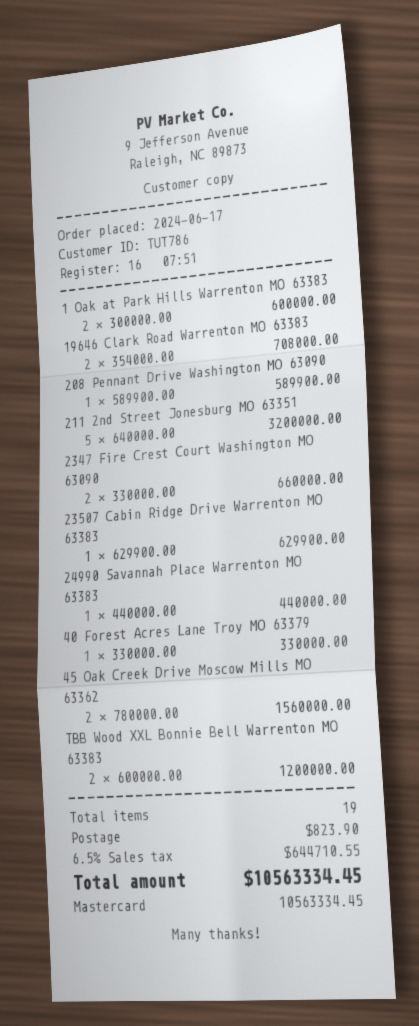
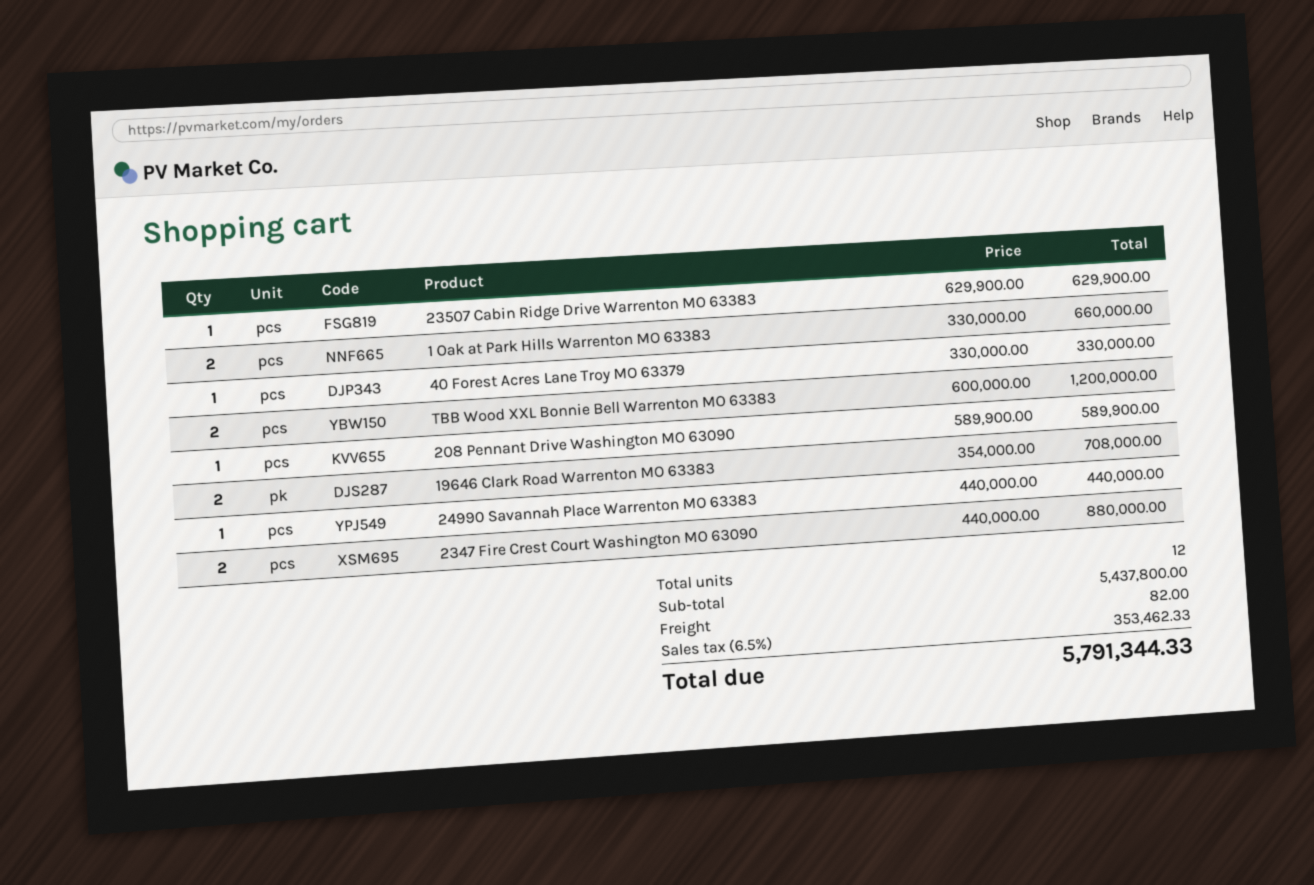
1 Oak at Park Hills Warrenton MO 63383: 2 x 300000.00 = 600000.00 -> 2 x 330000.00 = 660000.00
211 2nd Street Jonesburg MO 63351: 5 x 640000.00 = 3200000.00 -> none
2347 Fire Crest Court Washington MO 63090: 2 x 330000.00 = 660000.00 -> 2 x 440000.00 = 880000.00
45 Oak Creek Drive Moscow Mills MO 63362: 2 x 780000.00 = 1560000.00 -> none
total quantity: 19 -> 12
shipping: 823.90 -> 82.00
tax: 6.5% = 644710.55 -> 6.5% = 353462.33
total: 10563334.45 -> 5791344.33

